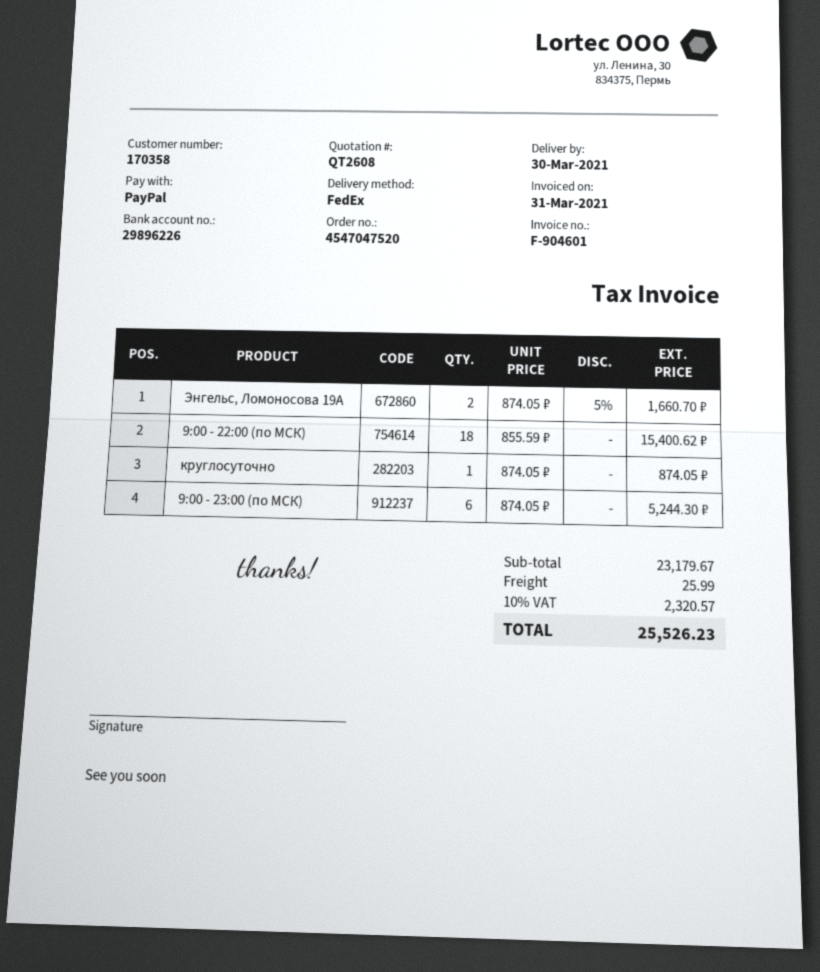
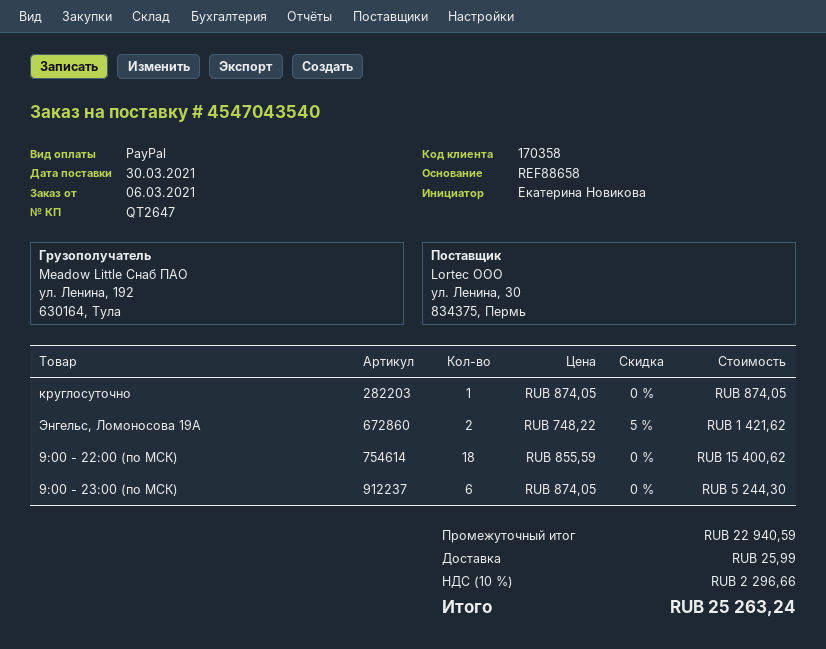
quote number: QT2608 -> QT2647
order number: 4547047520 -> 4547043540
Энгельс, Ломоносова 19А: 2 x 874.05 - 5% = 1660.70 -> 2 x 748.22 - 5% = 1421.62
subtotal: 23179.67 -> 22940.59
tax: 10% = 2320.57 -> 10% = 2296.66
total: 25526.23 -> 25263.24

